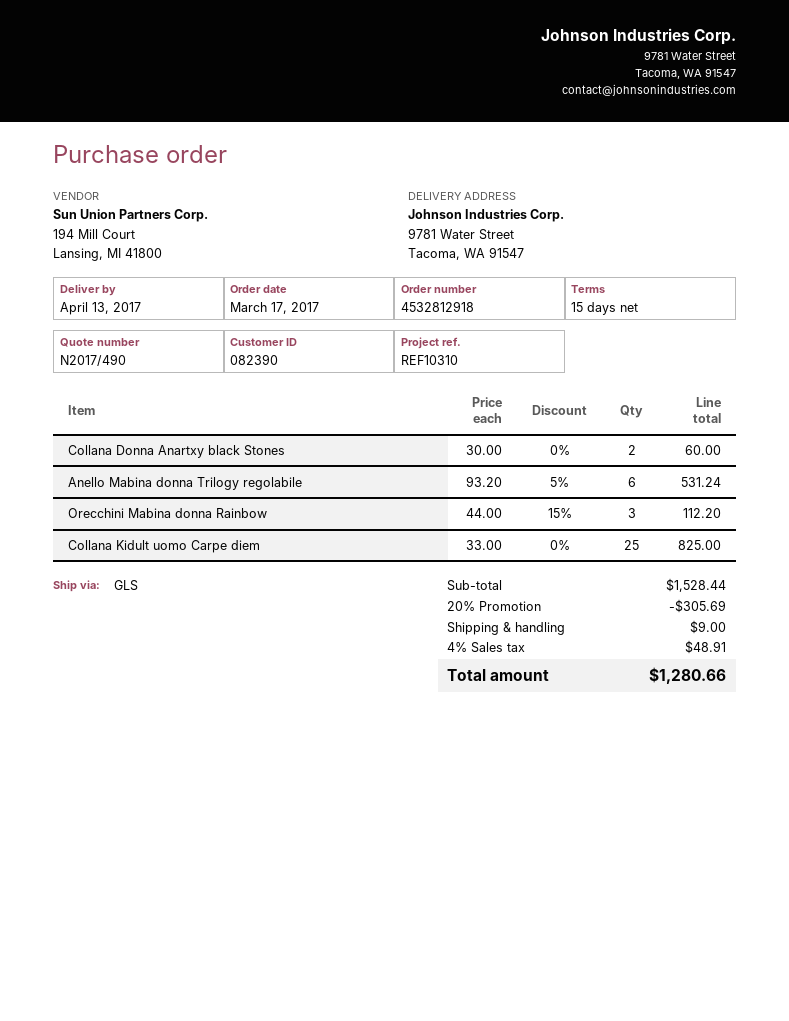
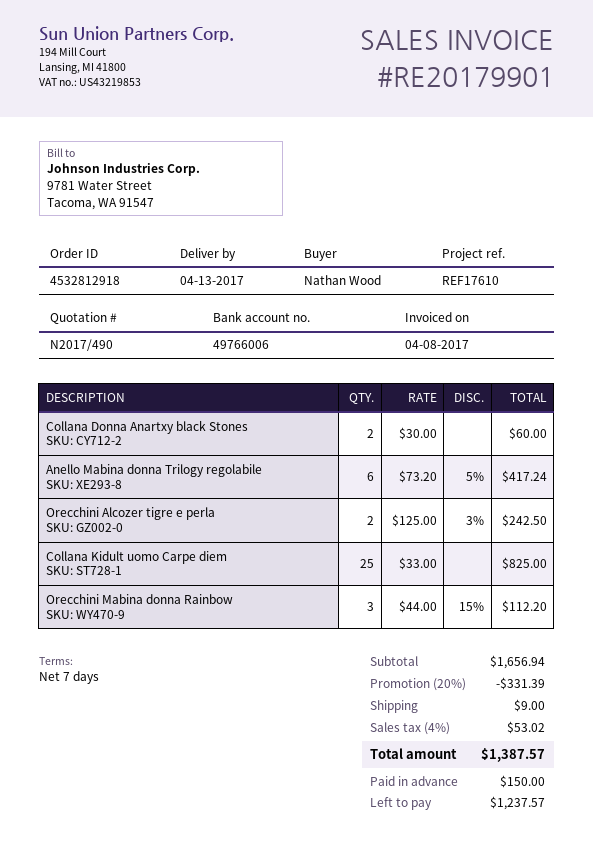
payment terms: 15 days -> 7 days
reference: REF10310 -> REF17610
Anello Mabina donna Trilogy regolabile: 6 x 93.20 - 5% = 531.24 -> 6 x 73.20 - 5% = 417.24
Orecchini Alcozer tigre e perla: none -> 2 x 125.00 - 3% = 242.50
subtotal: 1528.44 -> 1656.94
discount: 20% = 305.69 -> 20% = 331.39
tax: 4% = 48.91 -> 4% = 53.02
total: 1280.66 -> 1387.57

